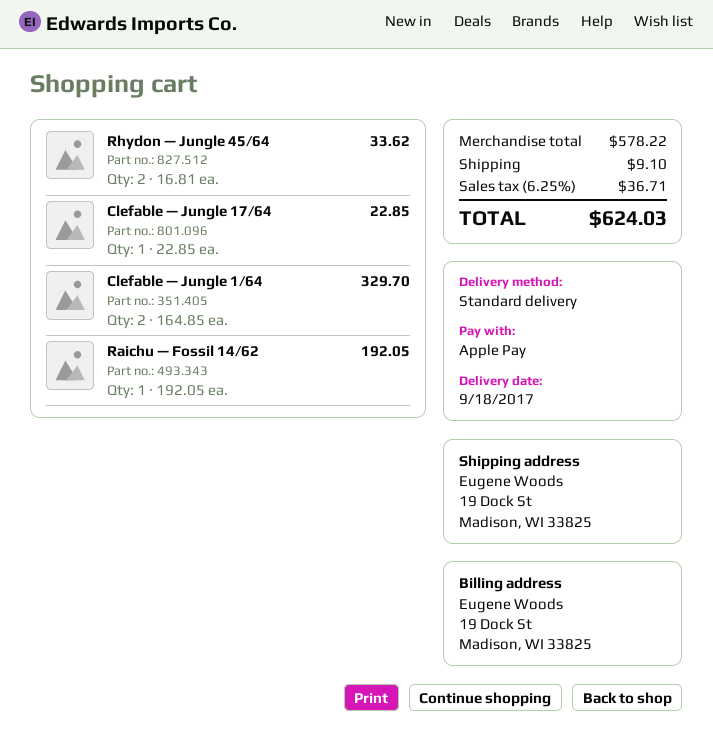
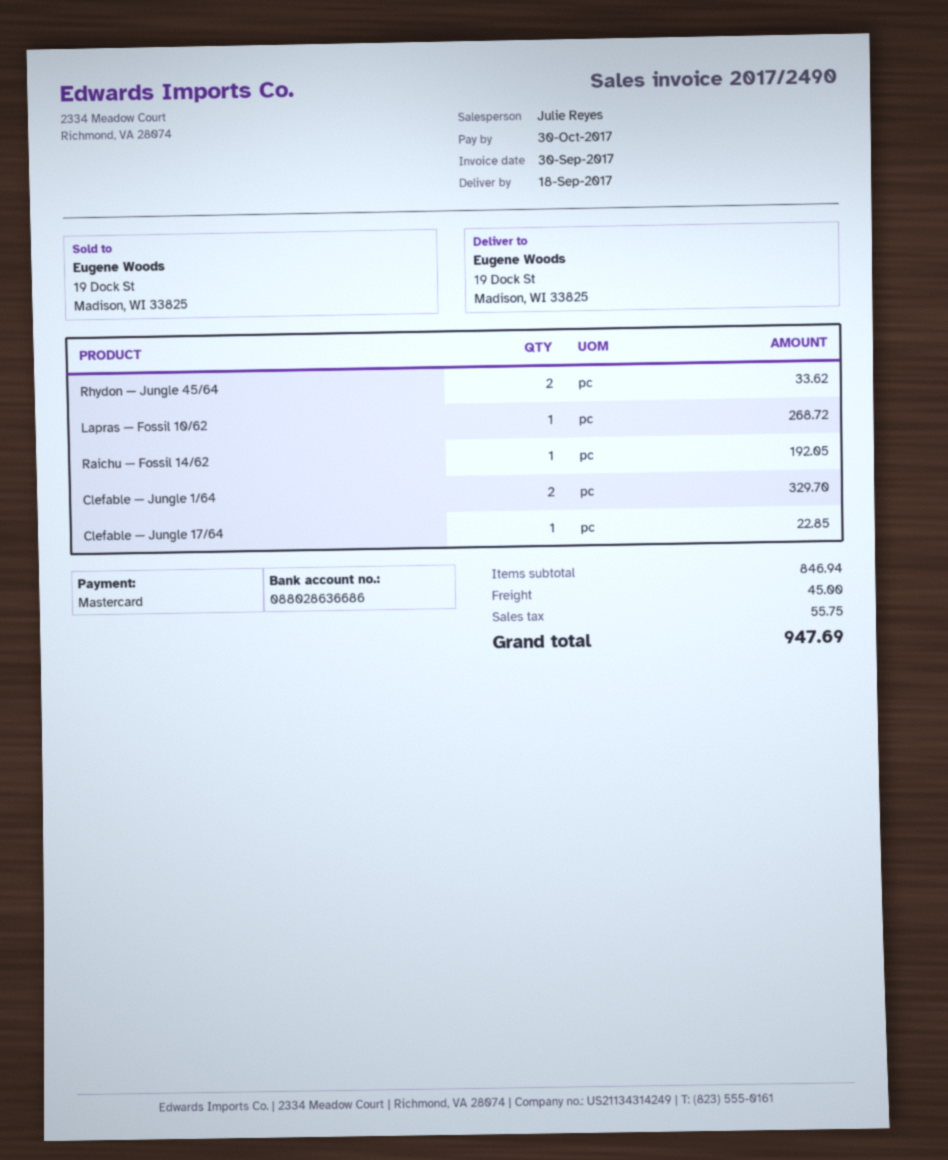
payment method: Apple Pay -> Mastercard
Lapras — Fossil 10/62: none -> 1 for 268.72
subtotal: 578.22 -> 846.94
shipping: 9.10 -> 45.00
tax: 36.71 -> 55.75
total: 624.03 -> 947.69

